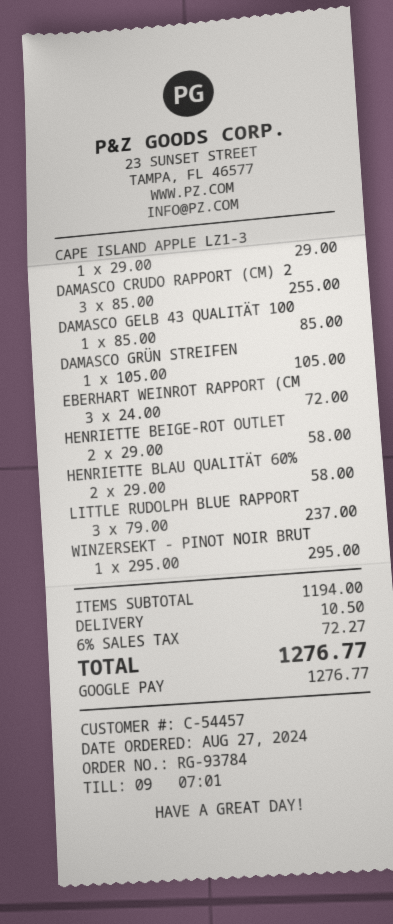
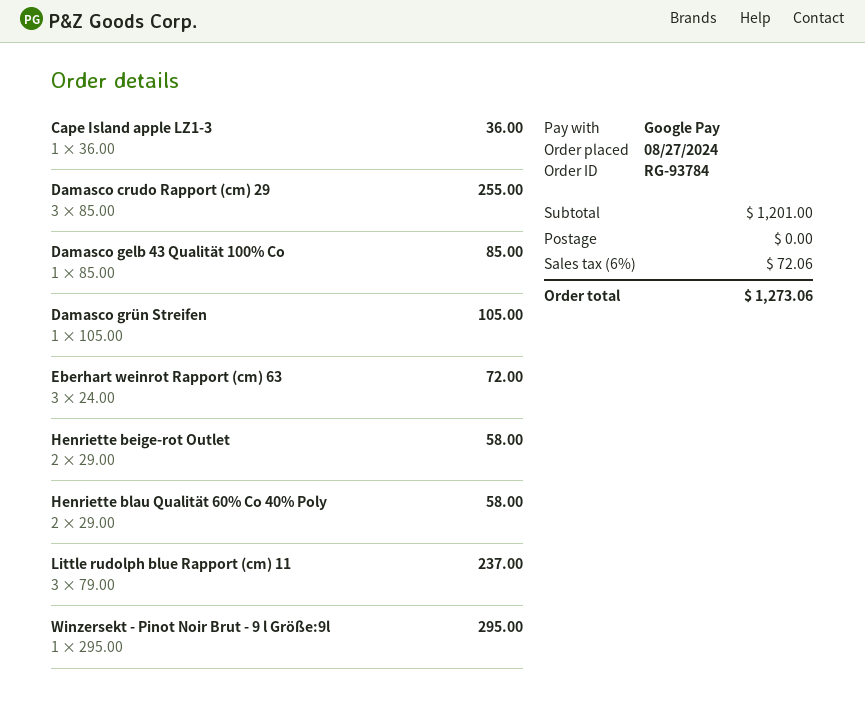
CAPE ISLAND APPLE LZ1-3: 1 x 29.00 = 29.00 -> 1 x 36.00 = 36.00
subtotal: 1194.00 -> 1201.00
shipping: 10.50 -> 0.00
tax: 6% = 72.27 -> 6% = 72.06
total: 1276.77 -> 1273.06

